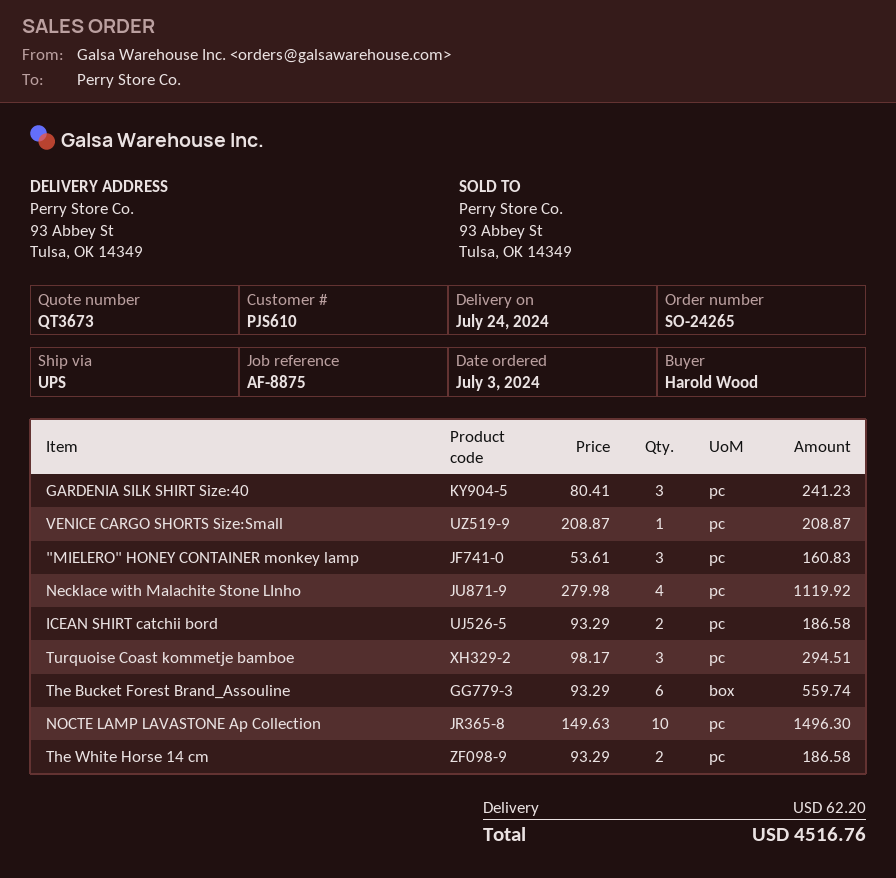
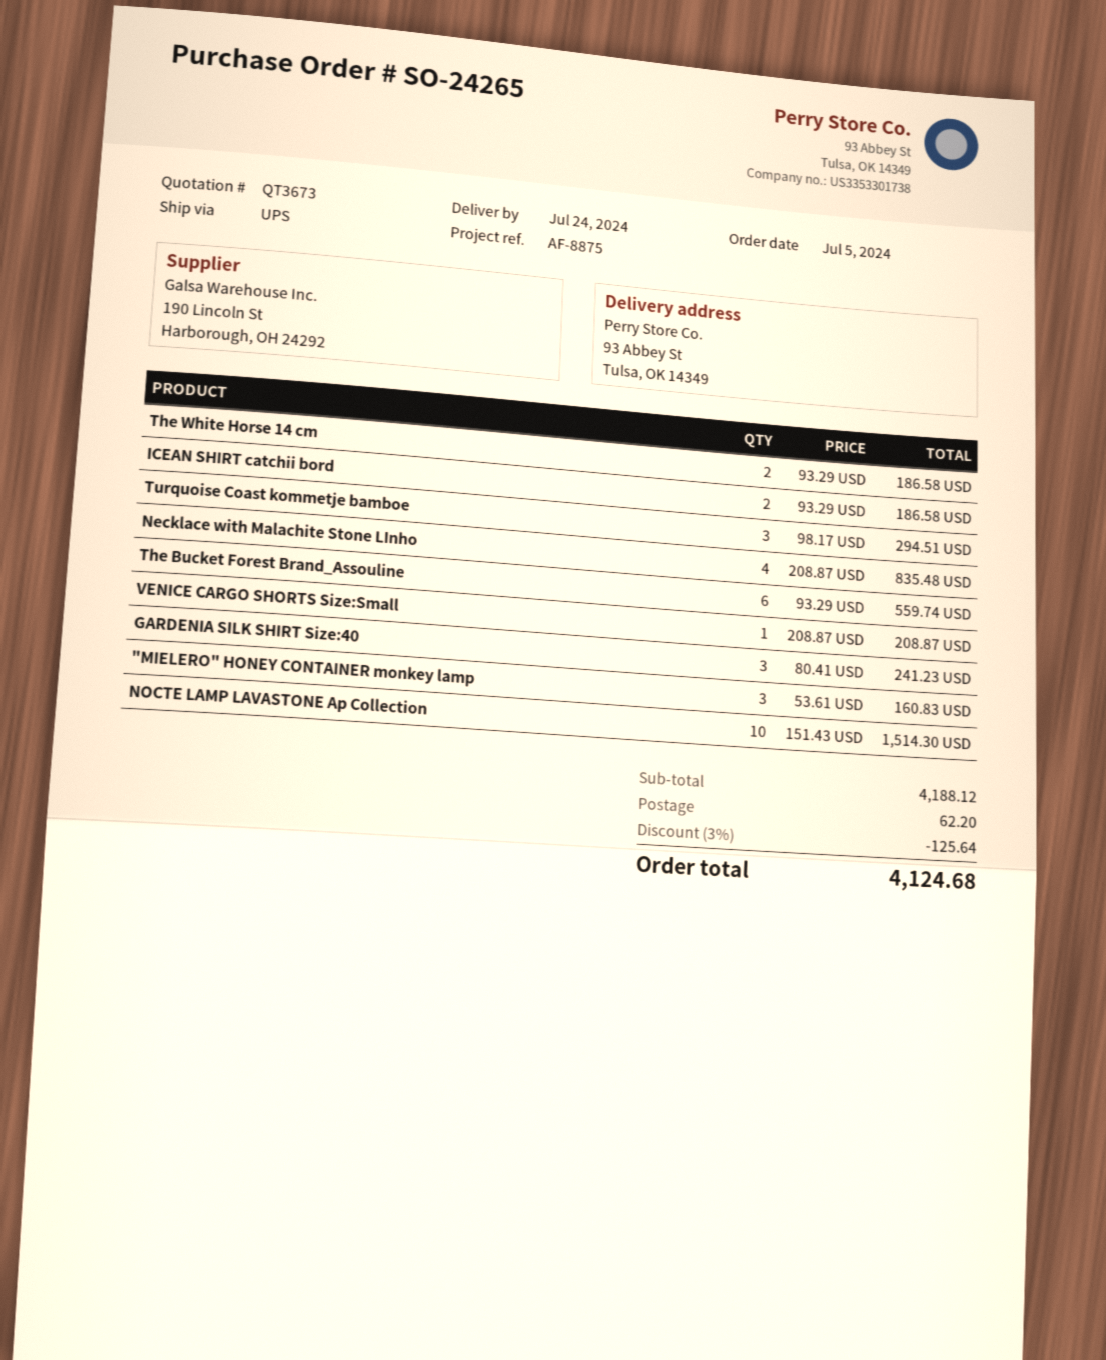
order date: 2024-07-03 -> 2024-07-05
Necklace with Malachite Stone LInho: 4 x 279.98 = 1119.92 -> 4 x 208.87 = 835.48
NOCTE LAMP LAVASTONE Ap Collection: 10 x 149.63 = 1496.30 -> 10 x 151.43 = 1514.30
discount: none -> 3% = 125.64
total: 4516.76 -> 4124.68

